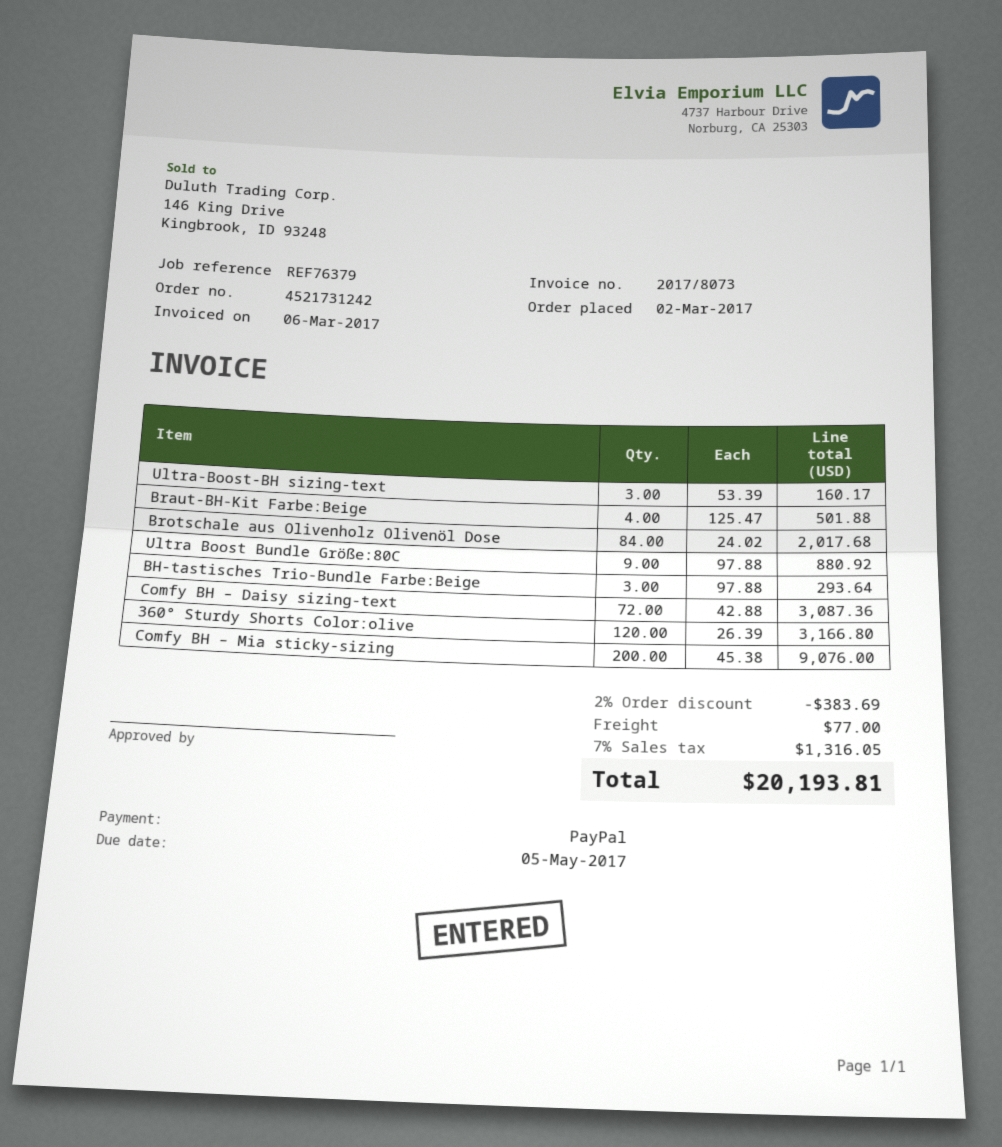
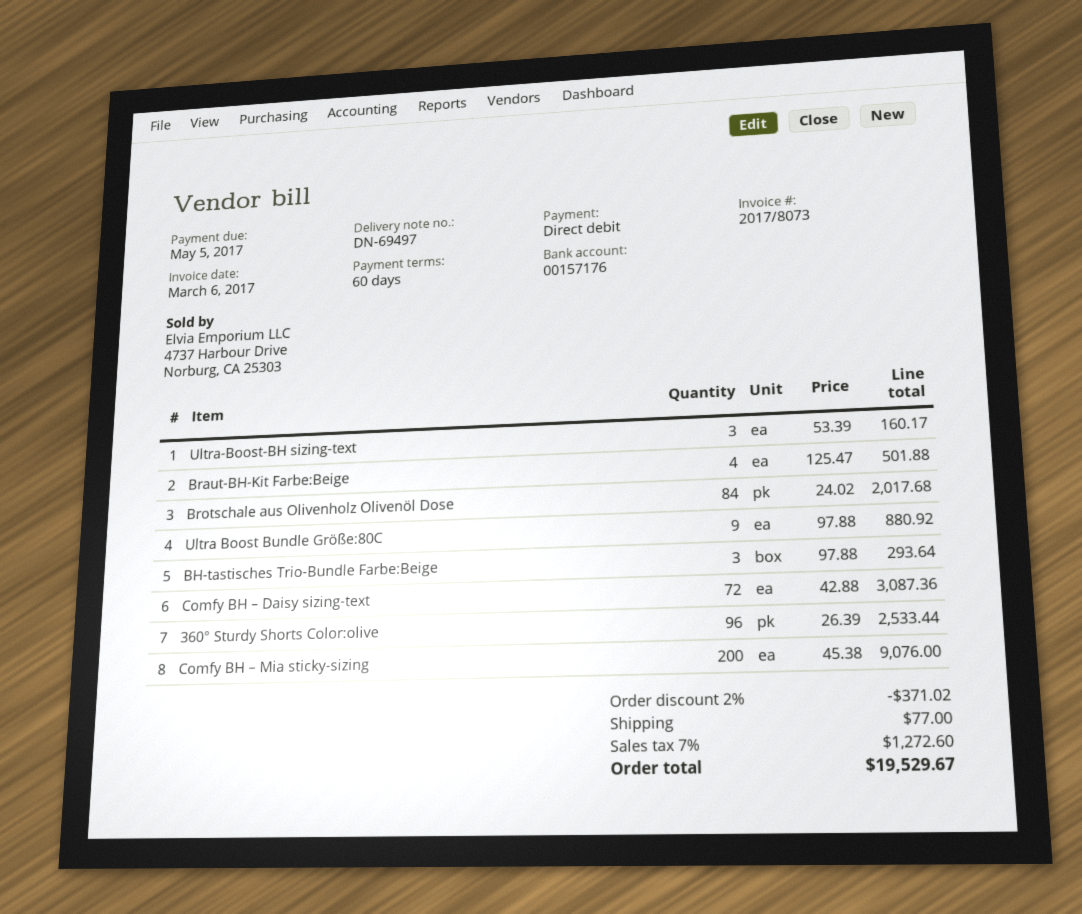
payment method: PayPal -> direct debit
360° Sturdy Shorts Color:olive: 120 x 26.39 = 3166.80 -> 96 x 26.39 = 2533.44
discount: 2% = 383.69 -> 2% = 371.02
tax: 7% = 1316.05 -> 7% = 1272.60
total: 20193.81 -> 19529.67

